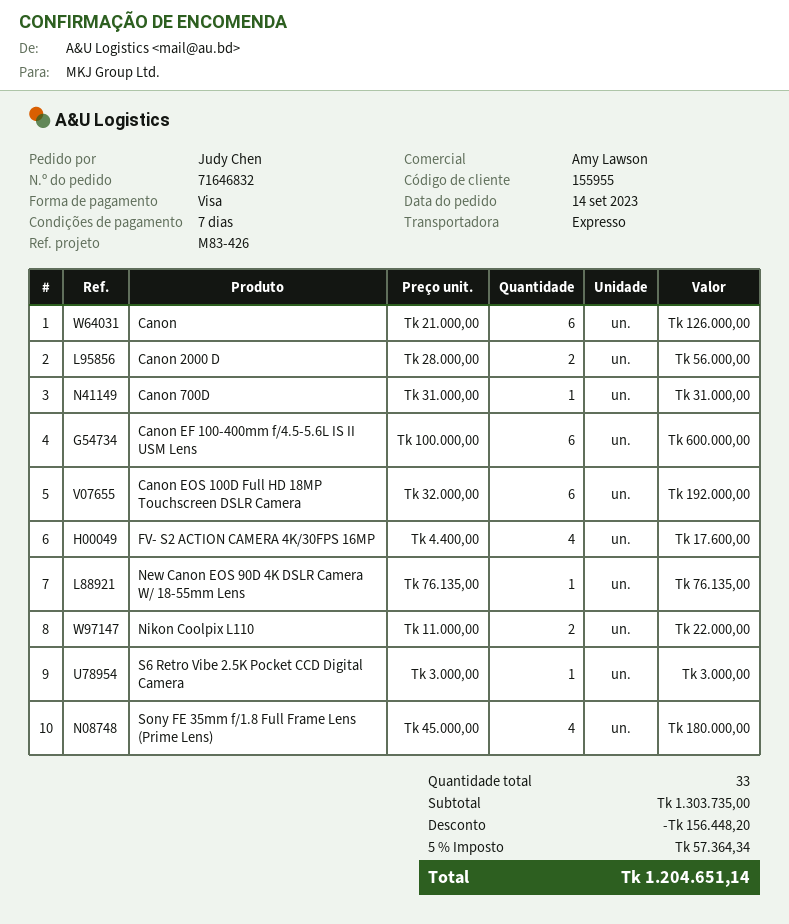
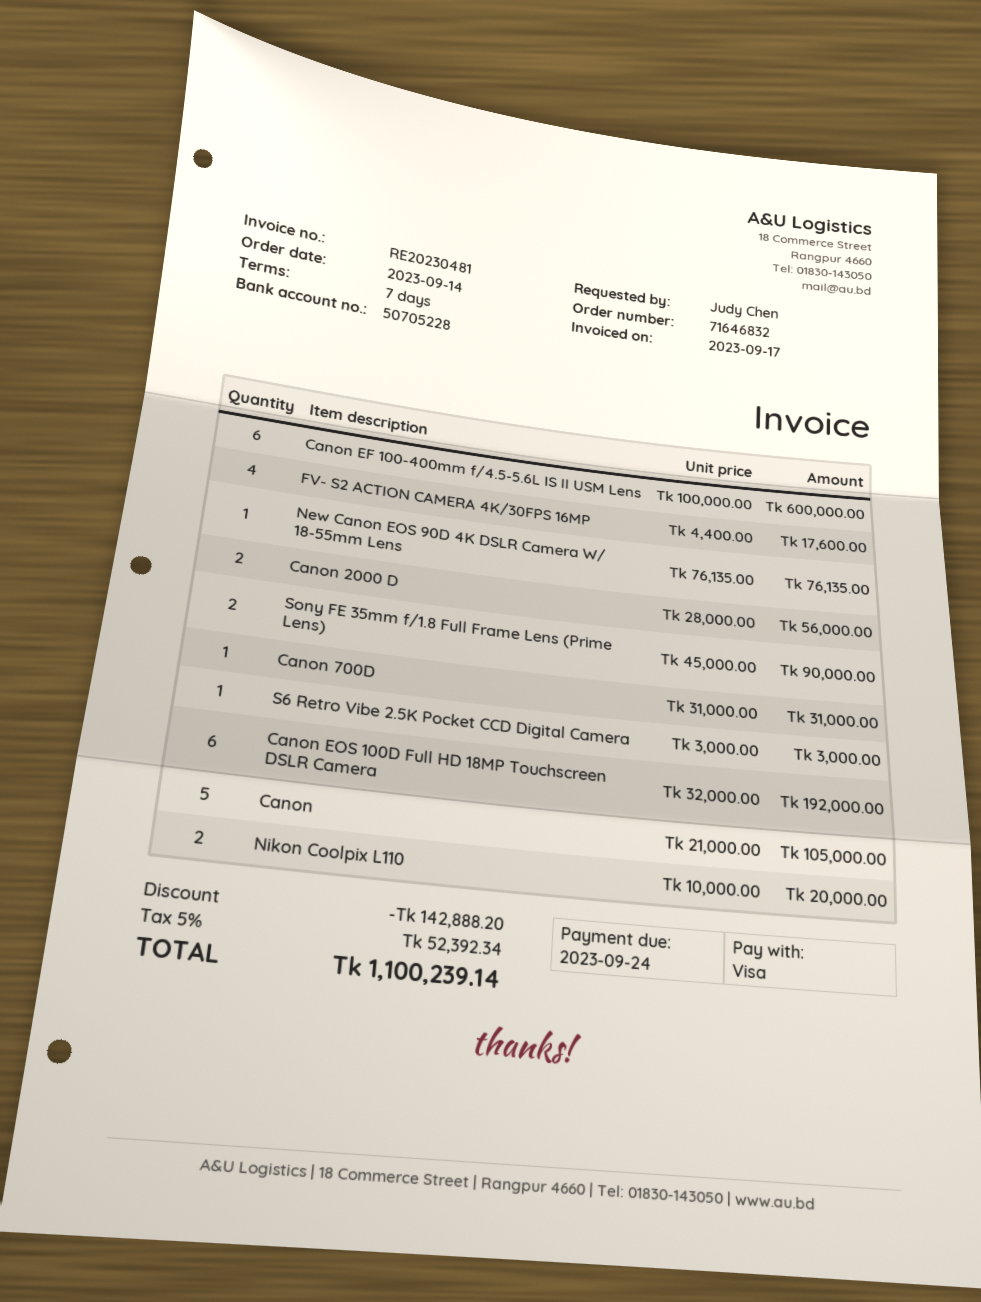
Canon: 6 x 21000.00 = 126000.00 -> 5 x 21000.00 = 105000.00
Nikon Coolpix L110: 2 x 11000.00 = 22000.00 -> 2 x 10000.00 = 20000.00
Sony FE 35mm f/1.8 Full Frame Lens (Prime Lens): 4 x 45000.00 = 180000.00 -> 2 x 45000.00 = 90000.00
discount: 156448.20 -> 142888.20
tax: 5% = 57364.34 -> 5% = 52392.34
total: 1204651.14 -> 1100239.14

